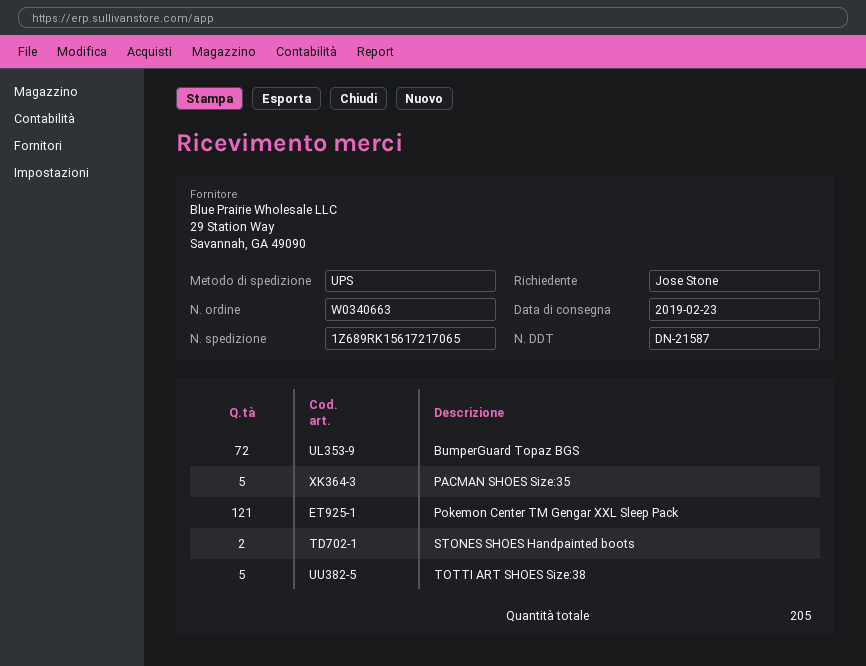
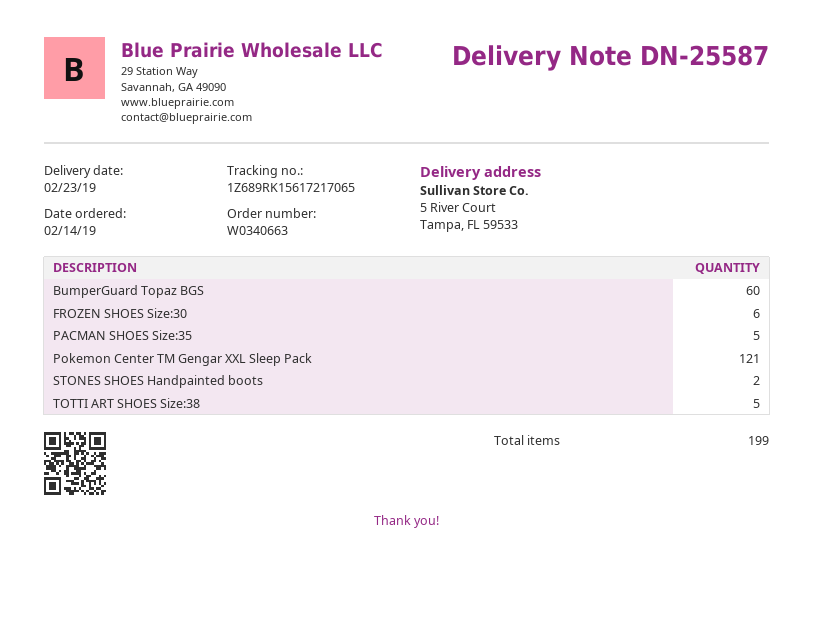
delivery note number: DN-21587 -> DN-25587
BumperGuard Topaz BGS: 72 -> 60
FROZEN SHOES Size:30: none -> 6
total quantity: 205 -> 199

